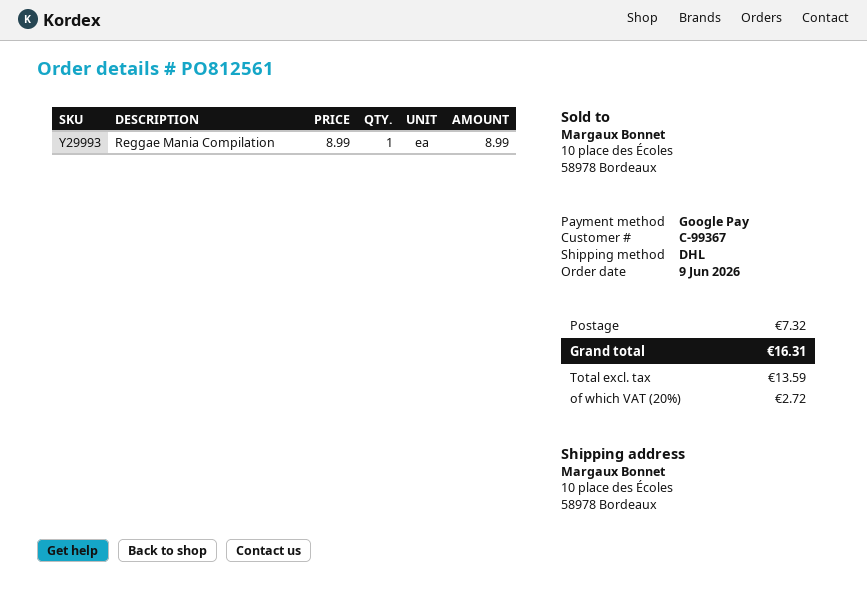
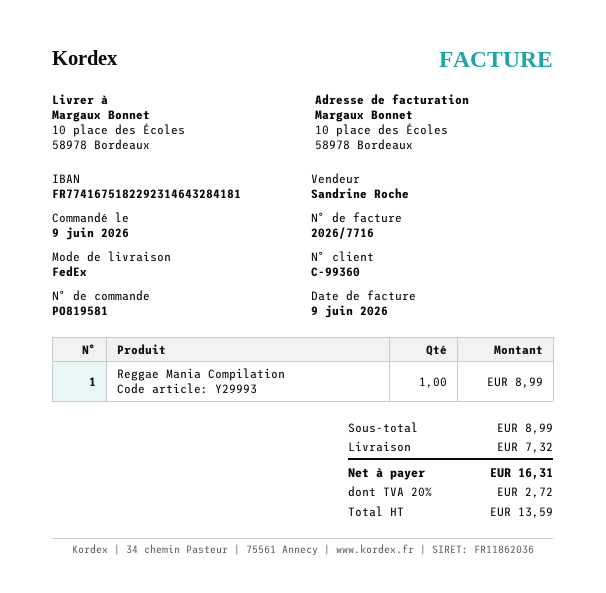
order number: PO812561 -> PO819581
customer number: C-99367 -> C-99360
shipping method: DHL -> FedEx

